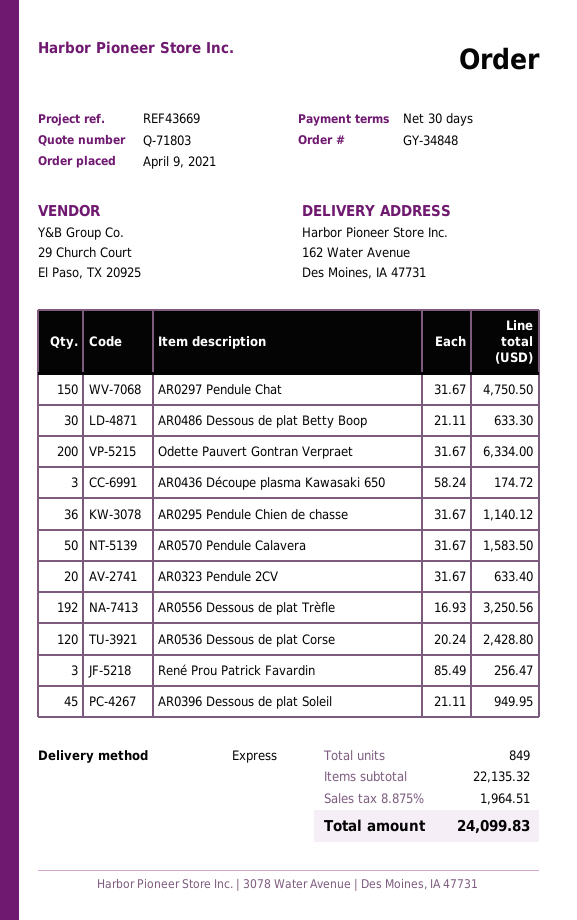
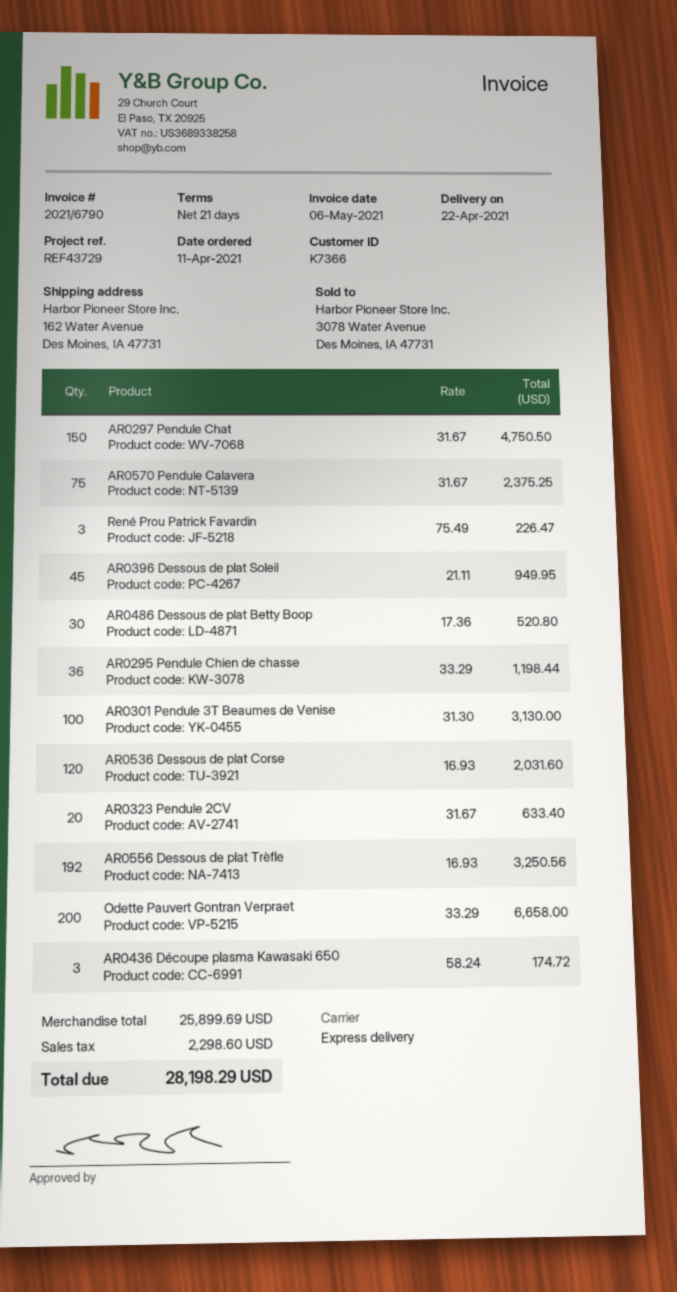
order date: 2021-04-09 -> 2021-04-11
payment terms: 30 days -> 21 days
reference: REF43669 -> REF43729
AR0486 Dessous de plat Betty Boop: 30 x 21.11 = 633.30 -> 30 x 17.36 = 520.80
Odette Pauvert Gontran Verpraet: 200 x 31.67 = 6334.00 -> 200 x 33.29 = 6658.00
AR0295 Pendule Chien de chasse: 36 x 31.67 = 1140.12 -> 36 x 33.29 = 1198.44
AR0570 Pendule Calavera: 50 x 31.67 = 1583.50 -> 75 x 31.67 = 2375.25
AR0536 Dessous de plat Corse: 120 x 20.24 = 2428.80 -> 120 x 16.93 = 2031.60
René Prou Patrick Favardin: 3 x 85.49 = 256.47 -> 3 x 75.49 = 226.47
AR0301 Pendule 3T Beaumes de Venise: none -> 100 x 31.30 = 3130.00
subtotal: 22135.32 -> 25899.69
tax: 1964.51 -> 2298.60
total: 24099.83 -> 28198.29

